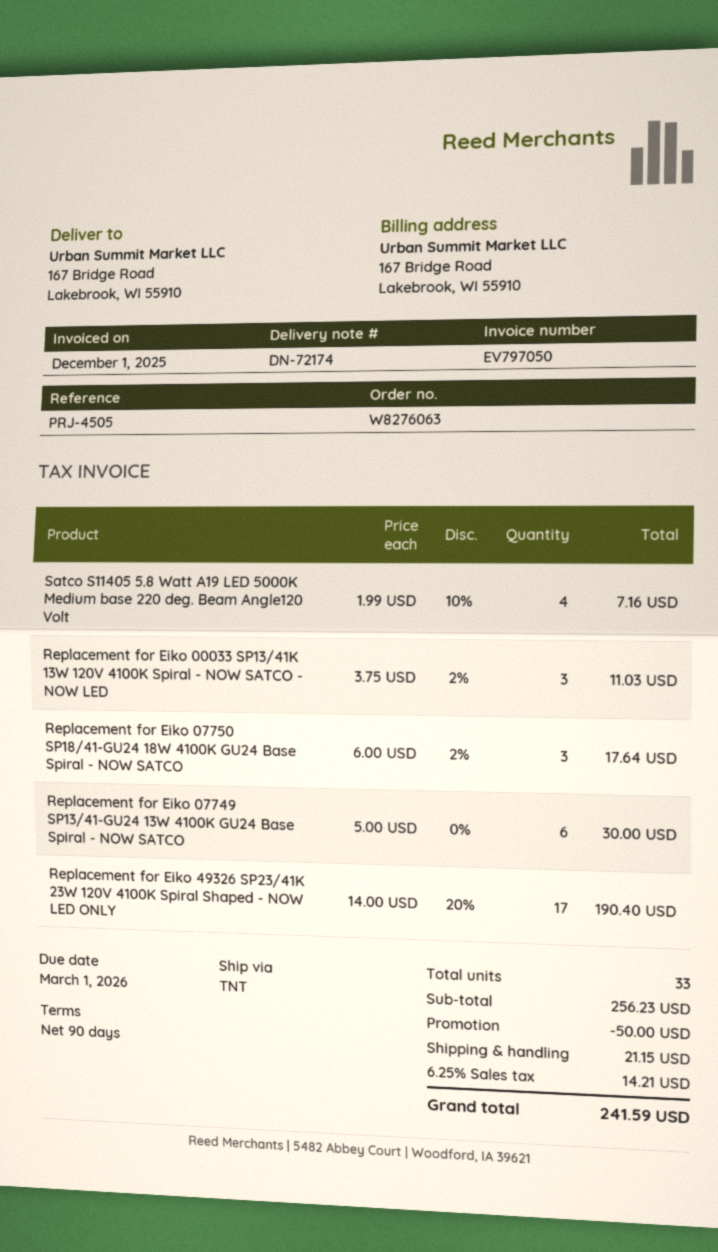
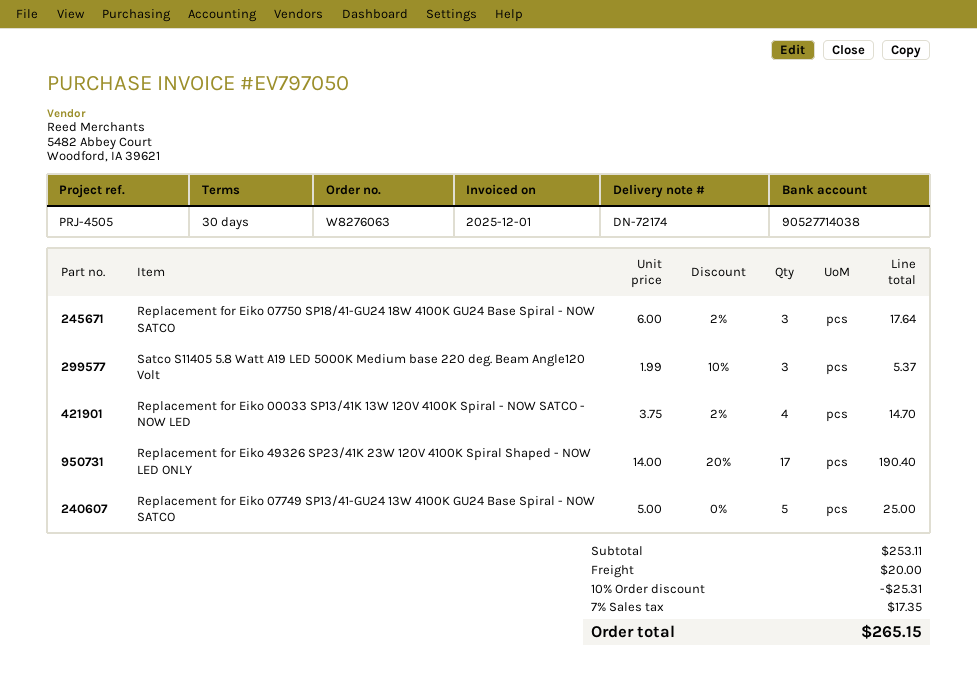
payment terms: 90 days -> 30 days
Satco S11405 5.8 Watt A19 LED 5000K Medium base 220 deg. Beam Angle120 Volt: 4 x 1.99 - 10% = 7.16 -> 3 x 1.99 - 10% = 5.37
Replacement for Eiko 00033 SP13/41K 13W 120V 4100K Spiral - NOW SATCO - NOW LED: 3 x 3.75 - 2% = 11.03 -> 4 x 3.75 - 2% = 14.70
Replacement for Eiko 07749 SP13/41-GU24 13W 4100K GU24 Base Spiral - NOW SATCO: 6 x 5.00 = 30.00 -> 5 x 5.00 = 25.00
subtotal: 256.23 -> 253.11
discount: 50.00 -> 25.31
shipping: 21.15 -> 20.00
tax: 6.25% = 14.21 -> 7% = 17.35
total: 241.59 -> 265.15

